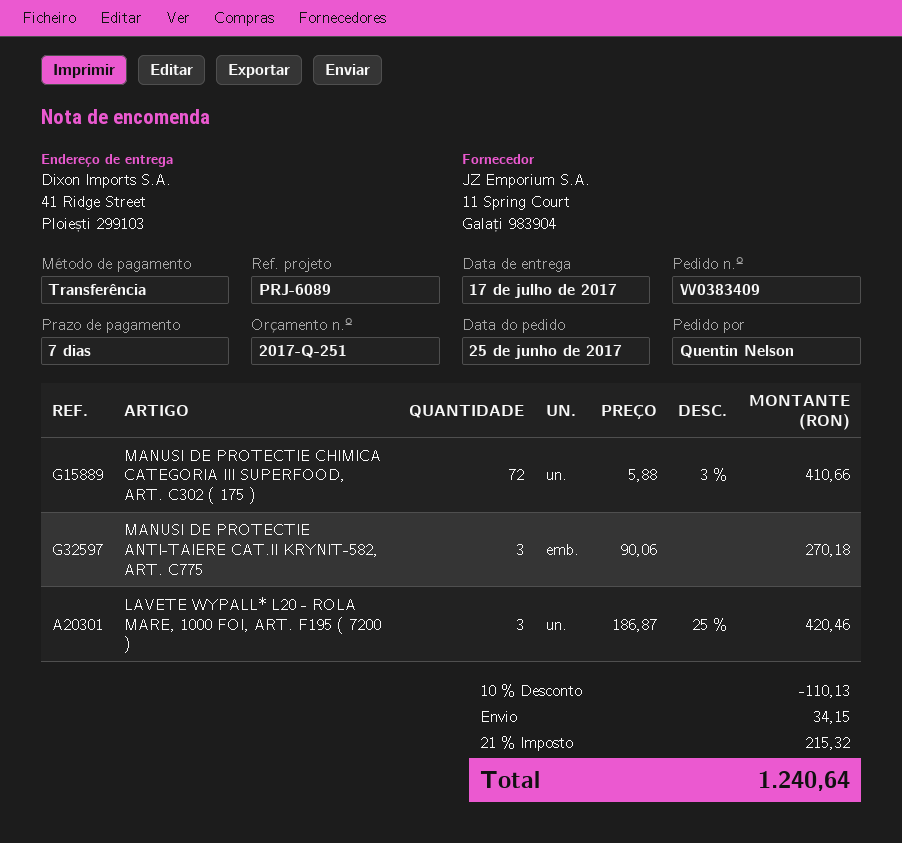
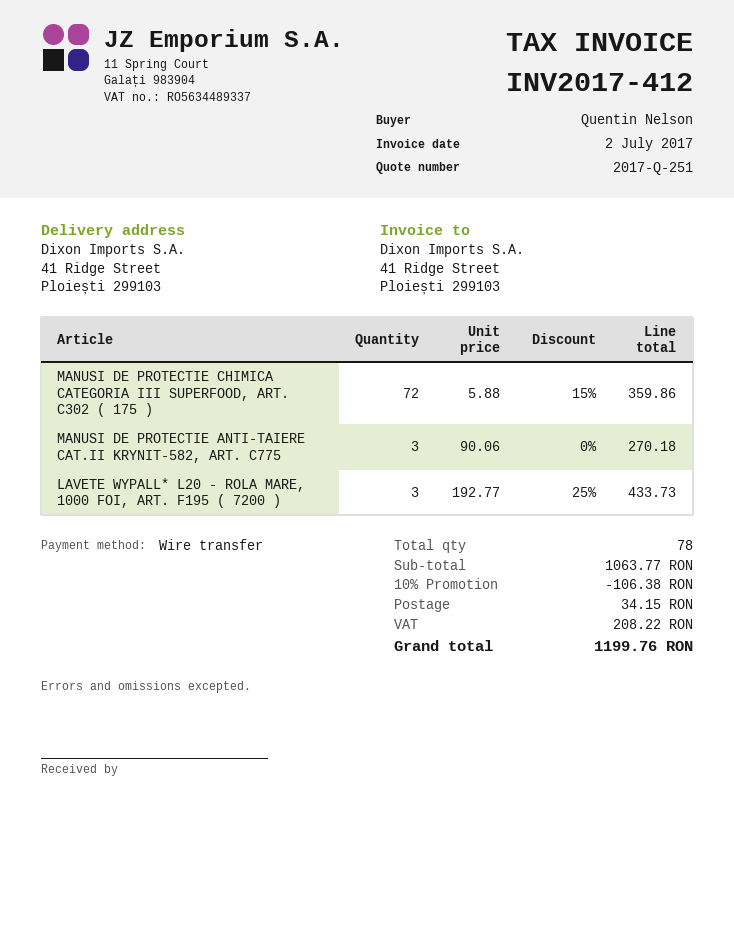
MANUSI DE PROTECTIE CHIMICA CATEGORIA III SUPERFOOD, ART. C302 ( 175 ): 72 x 5.88 - 3% = 410.66 -> 72 x 5.88 - 15% = 359.86
LAVETE WYPALL* L20 - ROLA MARE, 1000 FOI, ART. F195 ( 7200 ): 3 x 186.87 - 25% = 420.46 -> 3 x 192.77 - 25% = 433.73
discount: 10% = 110.13 -> 10% = 106.38
tax: 215.32 -> 208.22
total: 1240.64 -> 1199.76

